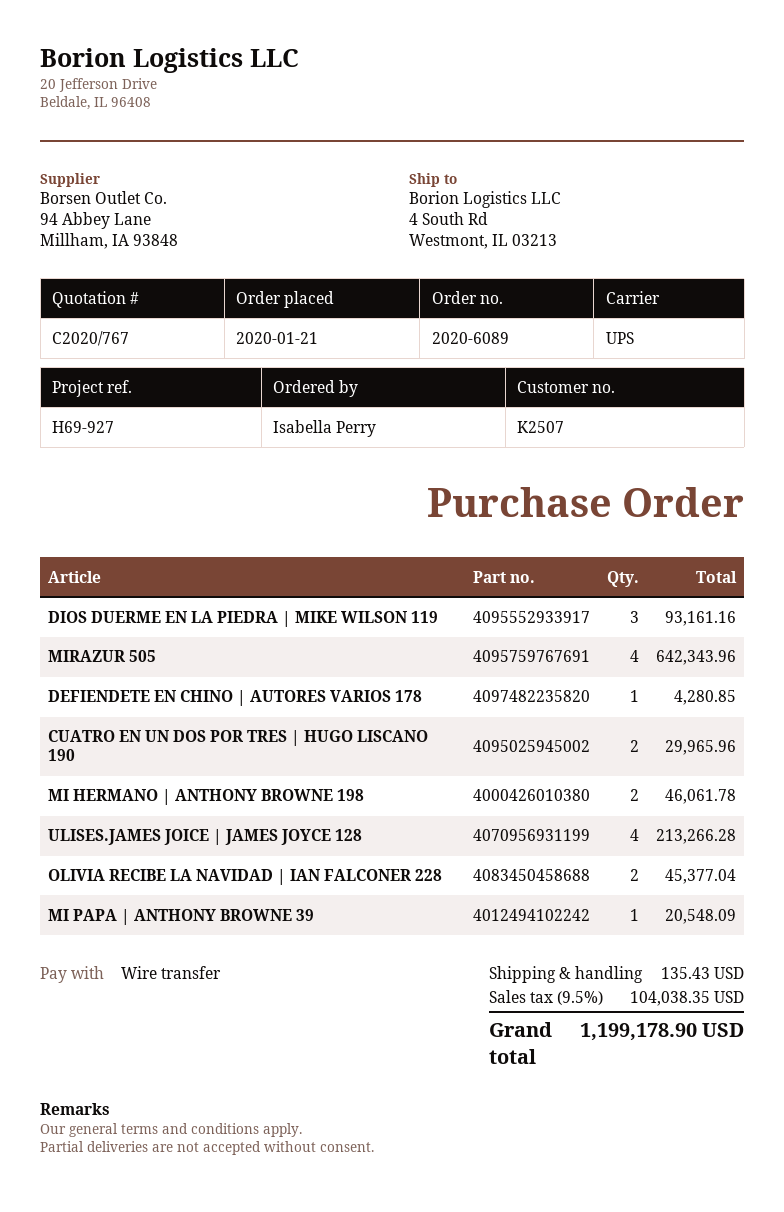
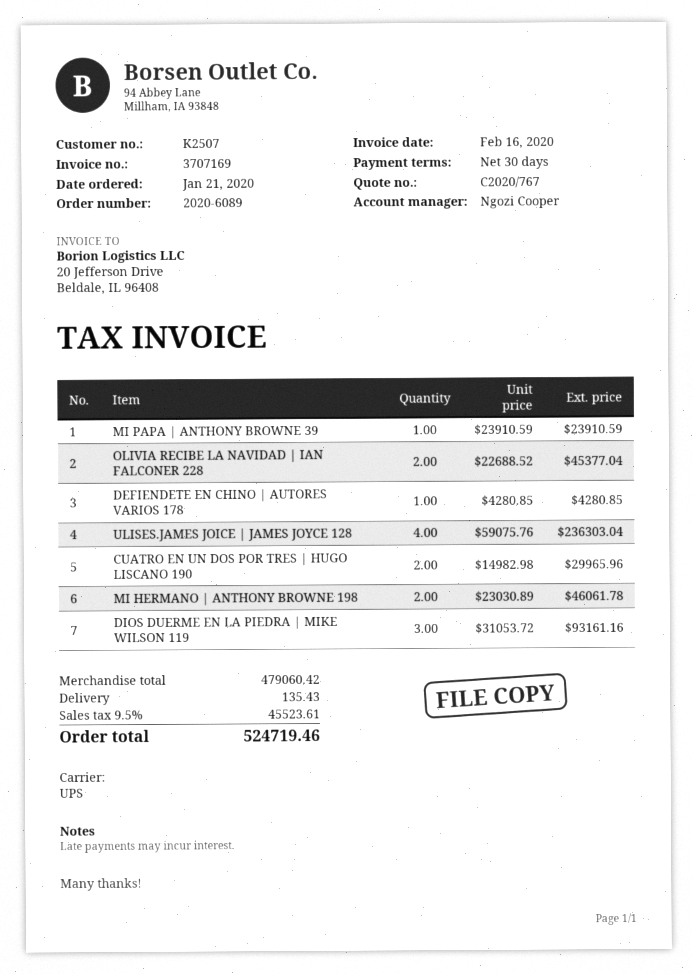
MIRAZUR 505: 4 for 642343.96 -> none
ULISES.JAMES JOICE | JAMES JOYCE 128: 4 for 213266.28 -> 4 for 236303.04
MI PAPA | ANTHONY BROWNE 39: 1 for 20548.09 -> 1 for 23910.59
tax: 9.5% = 104038.35 -> 9.5% = 45523.61
total: 1199178.90 -> 524719.46

